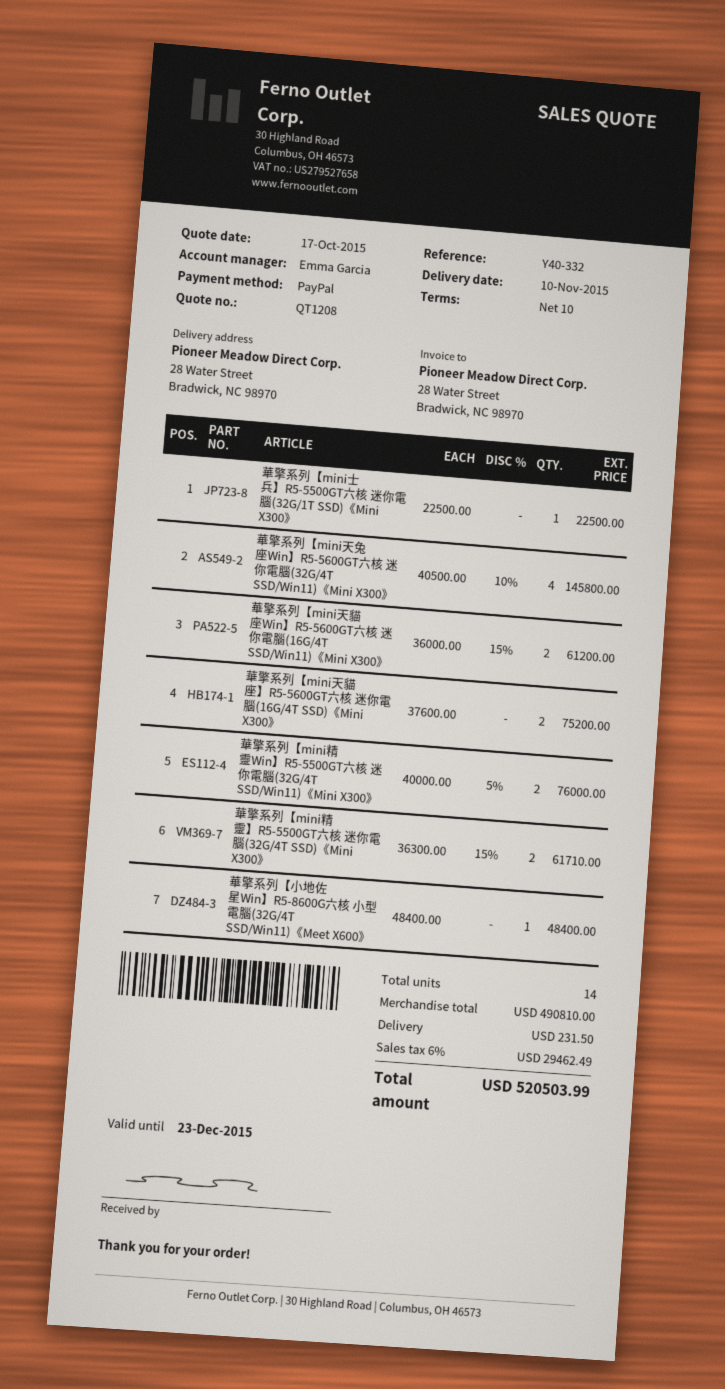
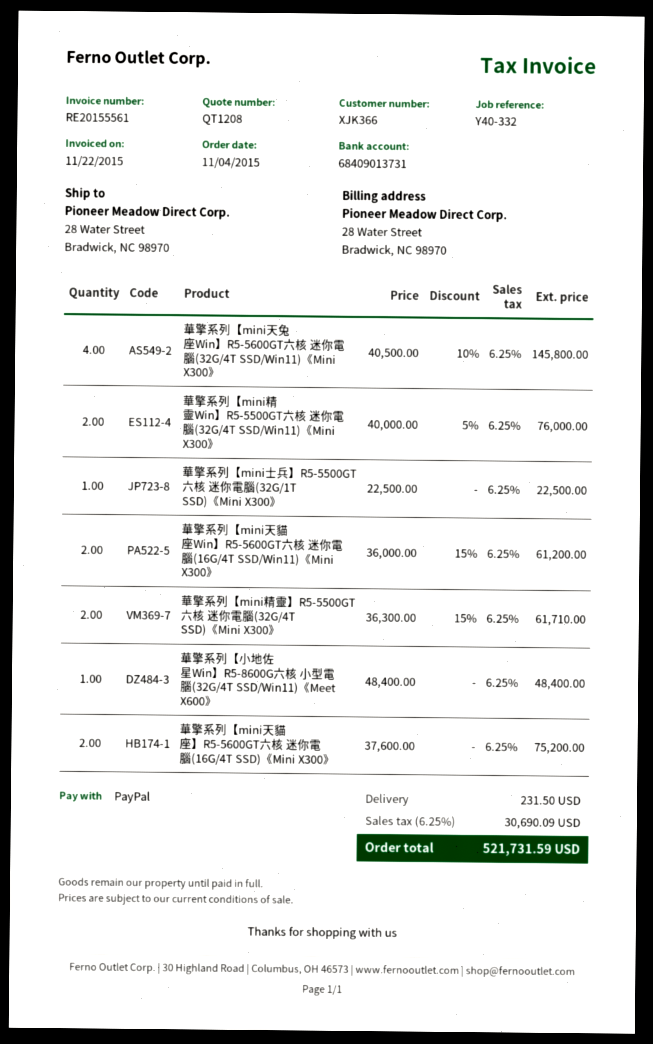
tax: 6% = 29462.49 -> 6.25% = 30690.09
total: 520503.99 -> 521731.59

